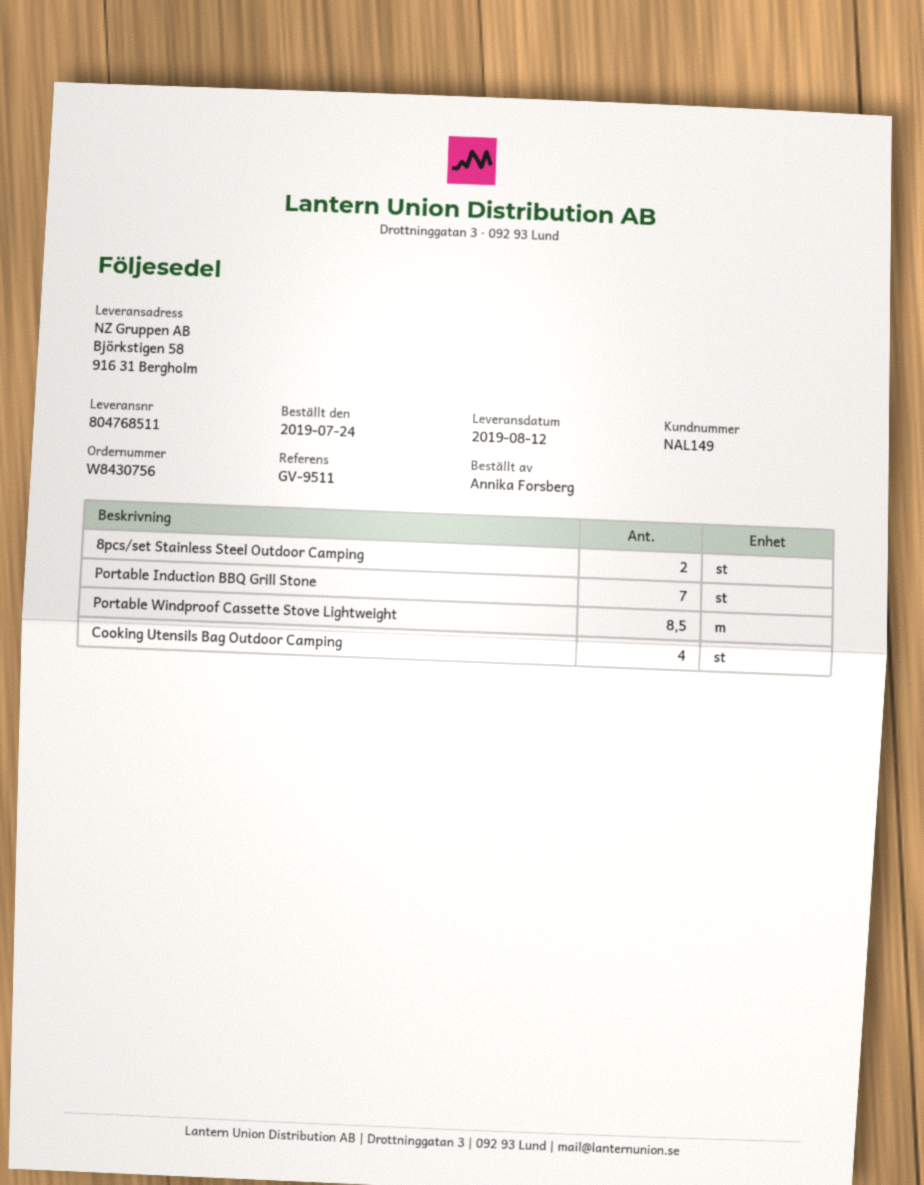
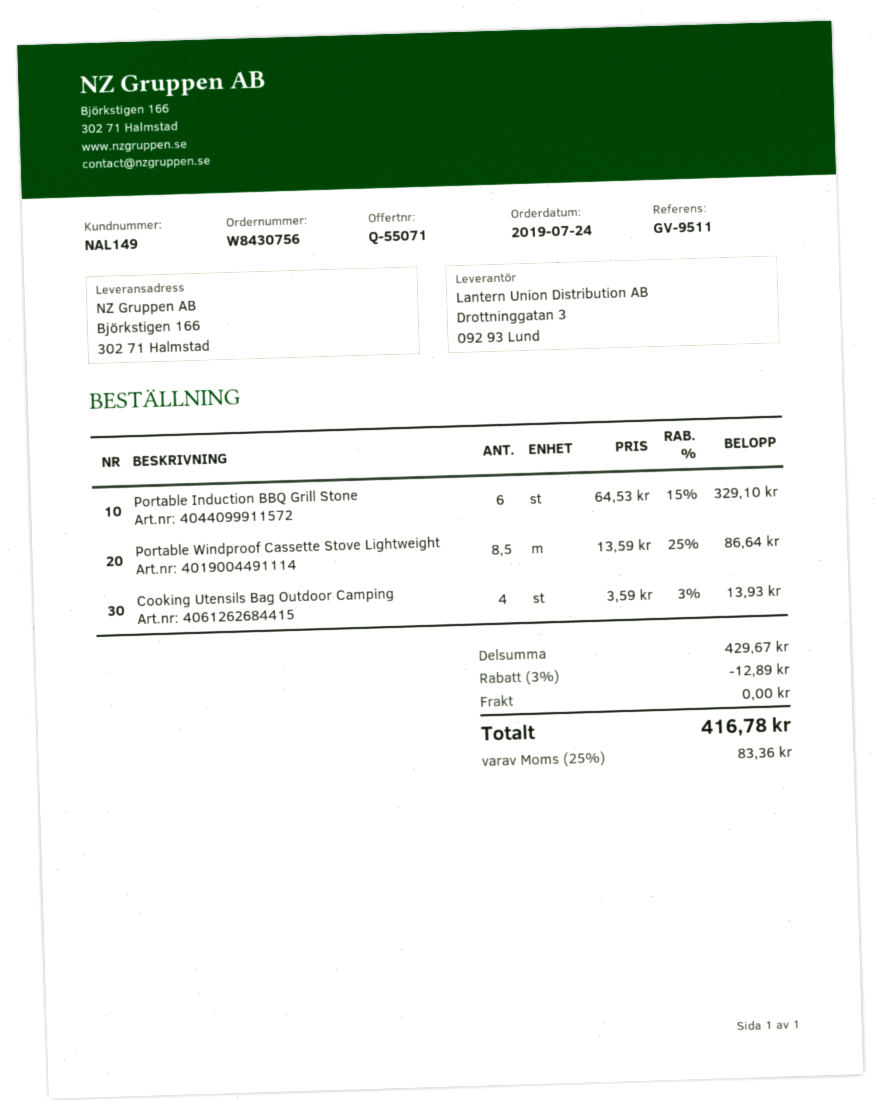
ship to: Björkstigen 58, 916 31 Bergholm -> Björkstigen 166, 302 71 Halmstad
8pcs/set Stainless Steel Outdoor Camping: 2 -> none
Portable Induction BBQ Grill Stone: 7 -> 6

